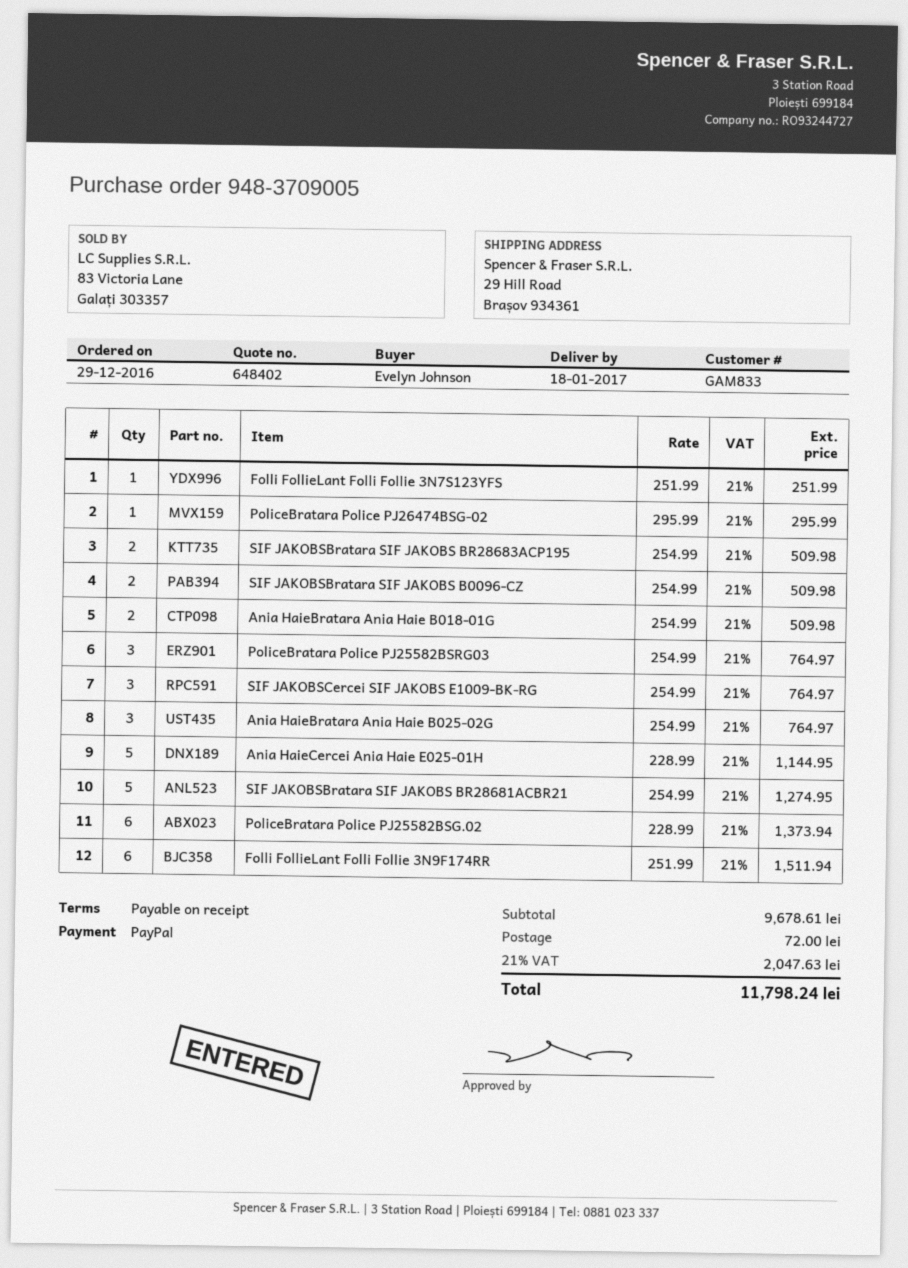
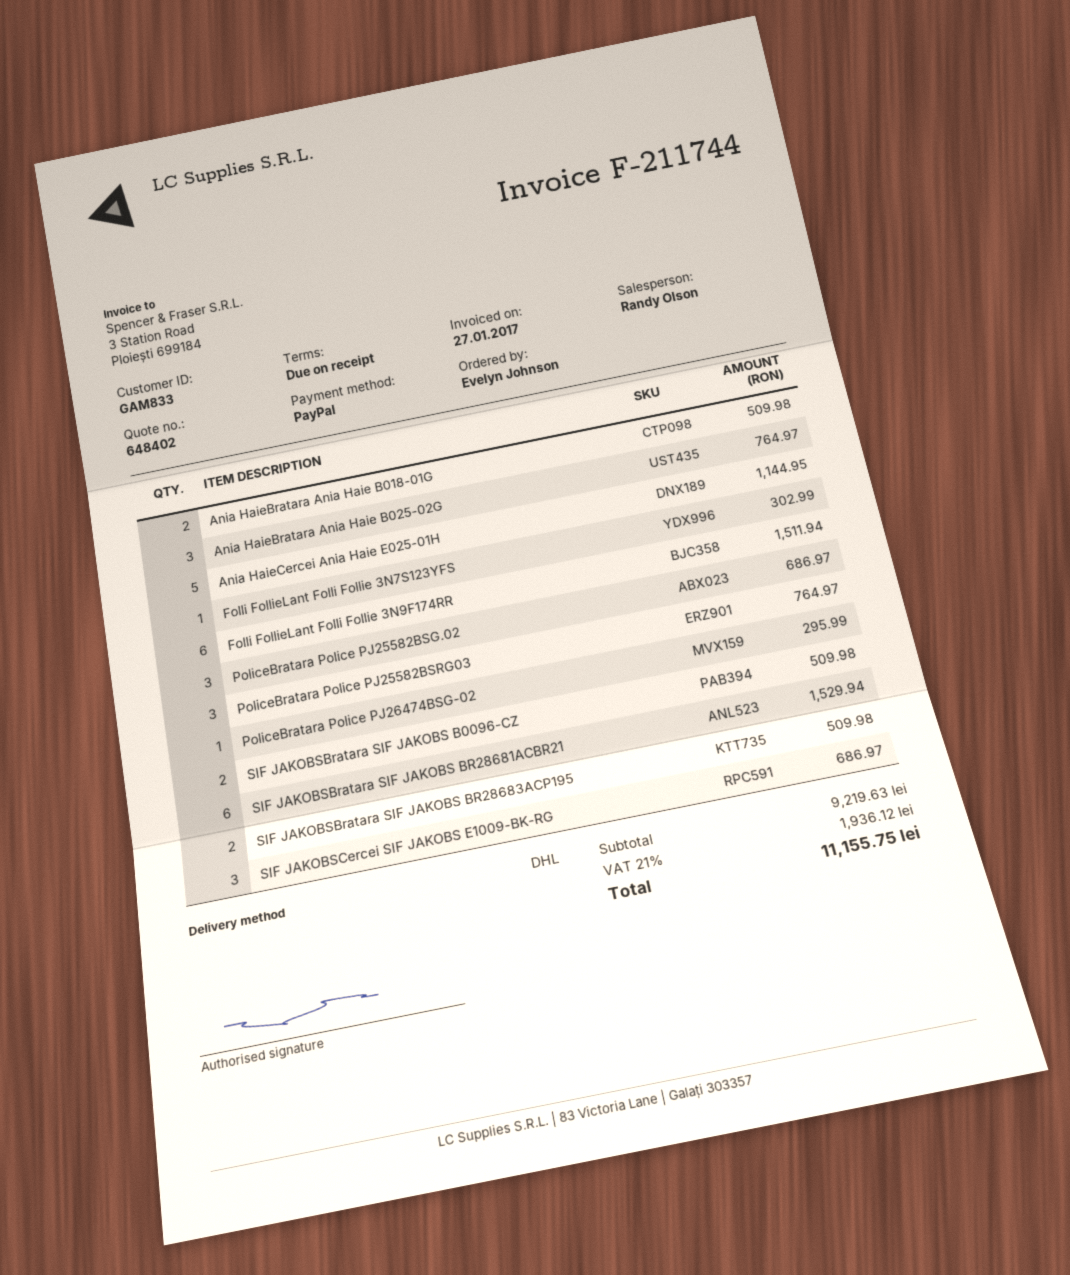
Folli FollieLant Folli Follie 3N7S123YFS: 1 for 251.99 -> 1 for 302.99
SIF JAKOBSCercei SIF JAKOBS E1009-BK-RG: 3 for 764.97 -> 3 for 686.97
SIF JAKOBSBratara SIF JAKOBS BR28681ACBR21: 5 for 1274.95 -> 6 for 1529.94
PoliceBratara Police PJ25582BSG.02: 6 for 1373.94 -> 3 for 686.97
subtotal: 9678.61 -> 9219.63
shipping: 72.00 -> none
tax: 21% = 2047.63 -> 21% = 1936.12
total: 11798.24 -> 11155.75

